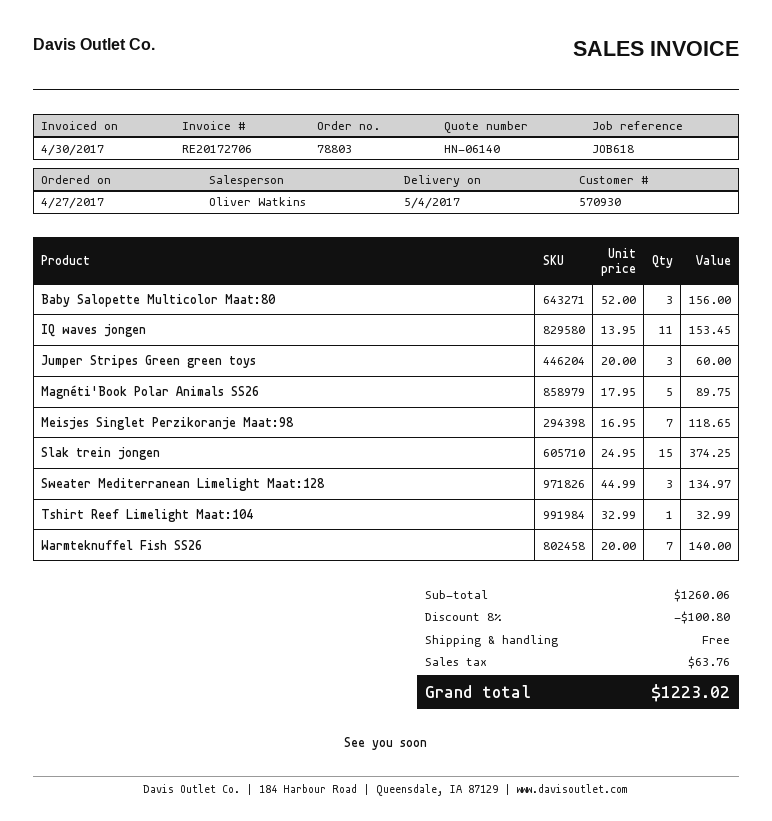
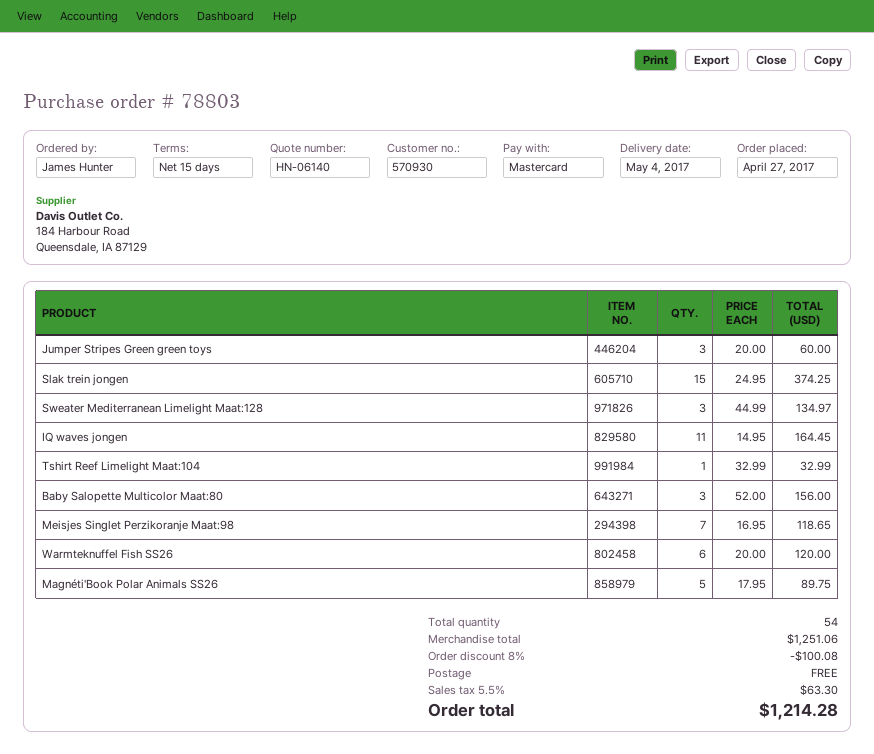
IQ waves jongen: 11 x 13.95 = 153.45 -> 11 x 14.95 = 164.45
Warmteknuffel Fish SS26: 7 x 20.00 = 140.00 -> 6 x 20.00 = 120.00
subtotal: 1260.06 -> 1251.06
discount: 8% = 100.80 -> 8% = 100.08
tax: 63.76 -> 63.30
total: 1223.02 -> 1214.28

